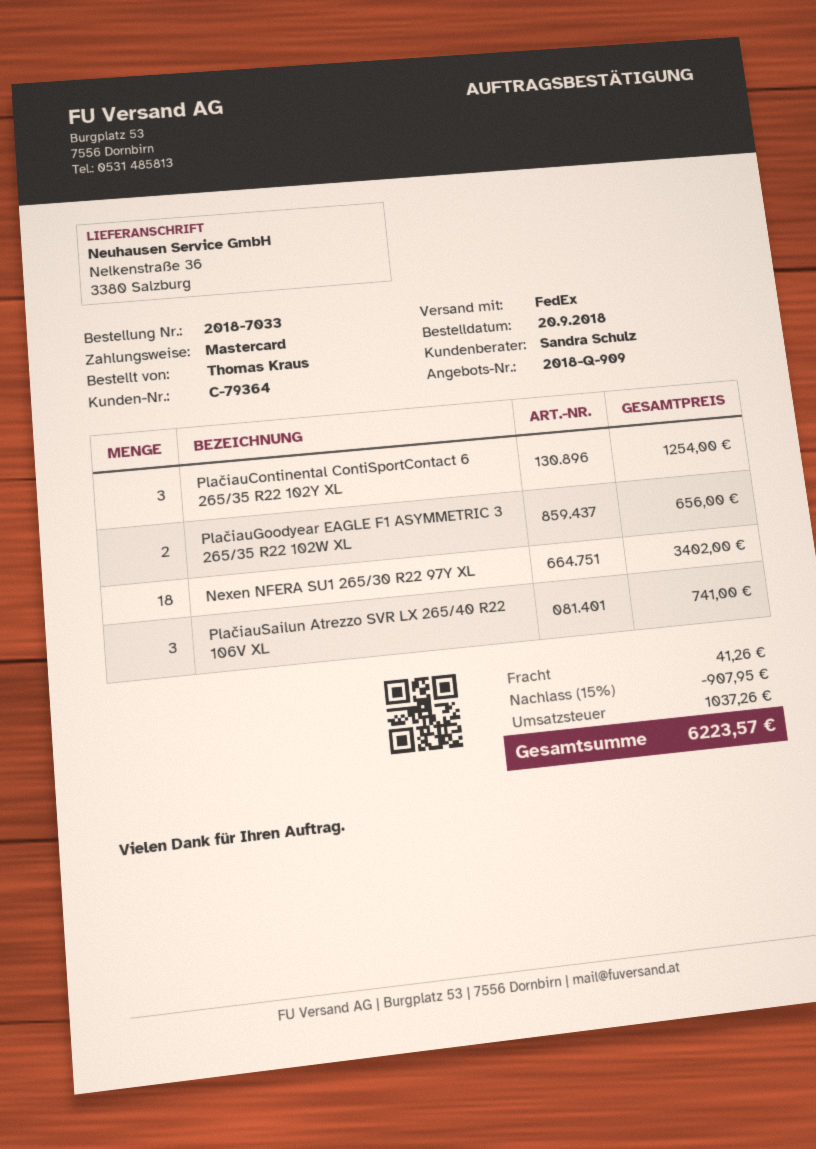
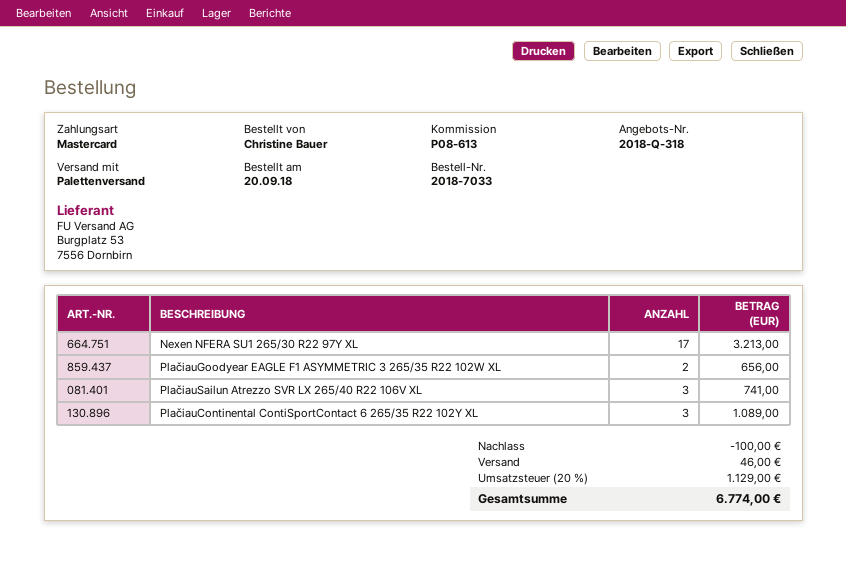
quote number: 2018-Q-909 -> 2018-Q-318
ordered by: Thomas Kraus -> Christine Bauer
shipping method: FedEx -> pallet freight
PlačiauContinental ContiSportContact 6 265/35 R22 102Y XL: 3 for 1254.00 -> 3 for 1089.00
Nexen NFERA SU1 265/30 R22 97Y XL: 18 for 3402.00 -> 17 for 3213.00
discount: 907.95 -> 100.00
shipping: 41.26 -> 46.00
tax: 1037.26 -> 1129.00
total: 6223.57 -> 6774.00

